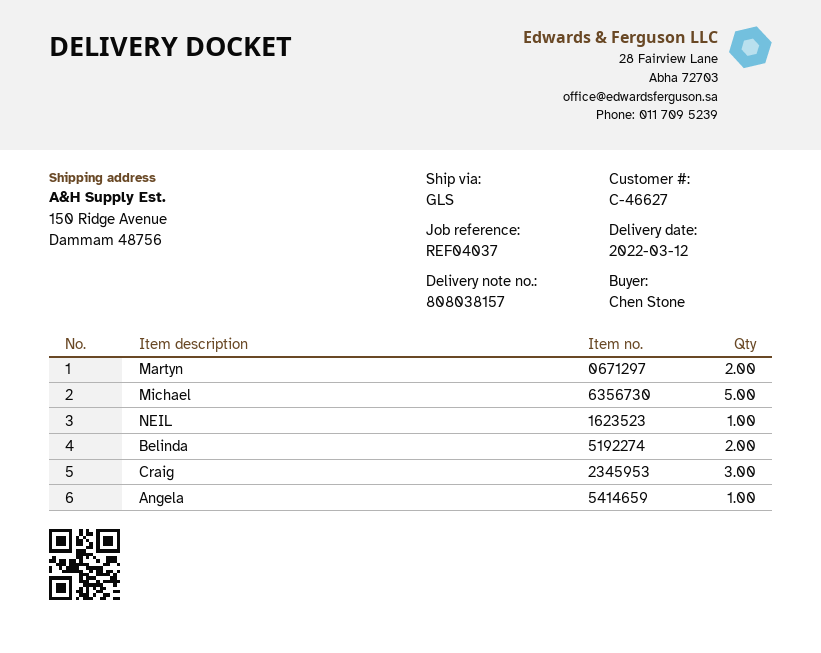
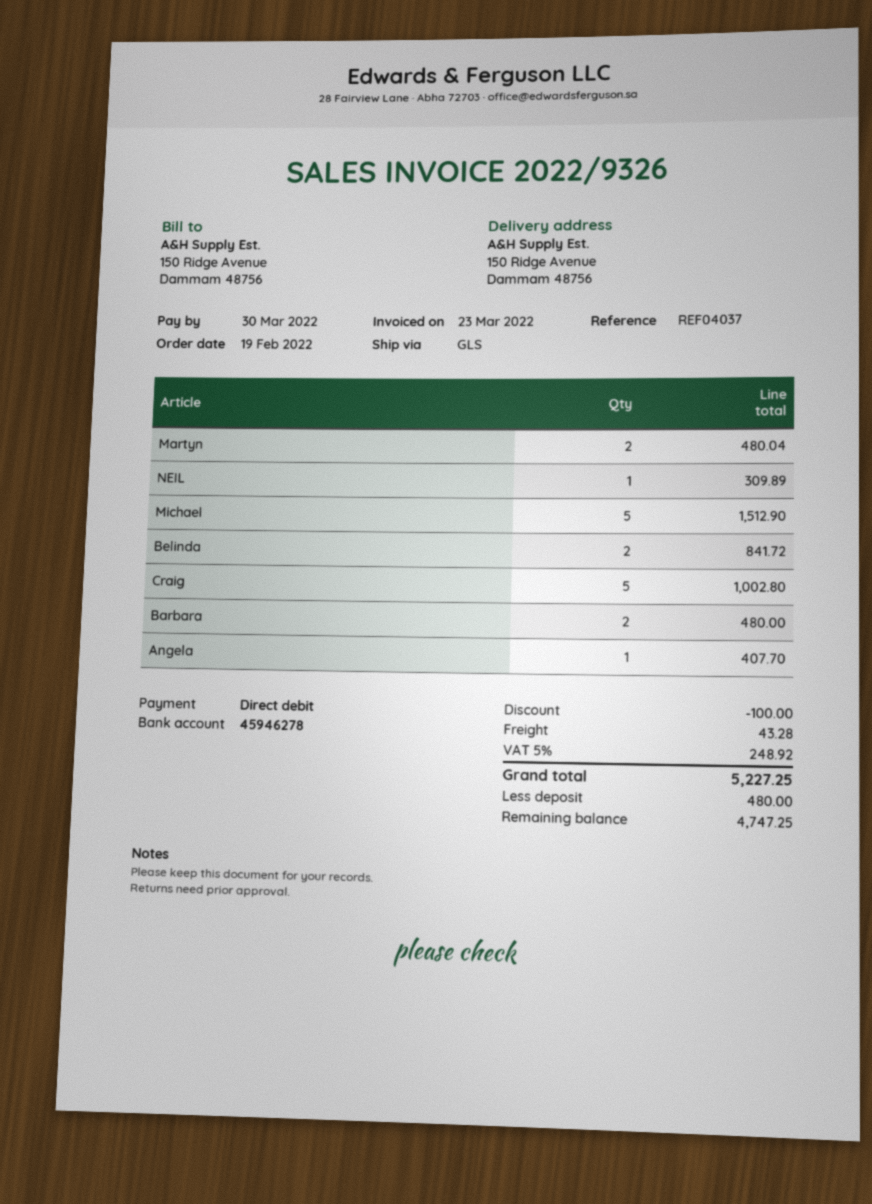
Craig: 3 -> 5
Barbara: none -> 2

